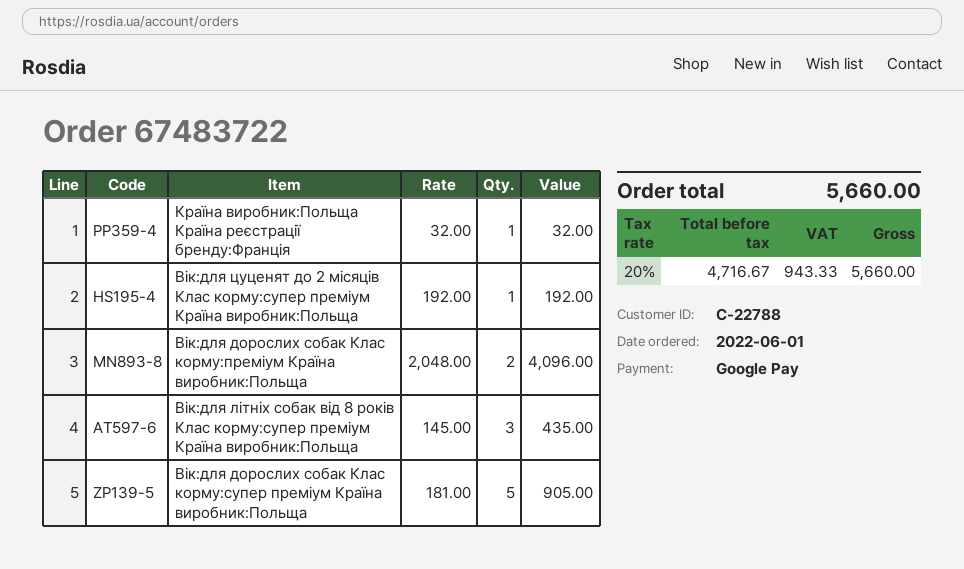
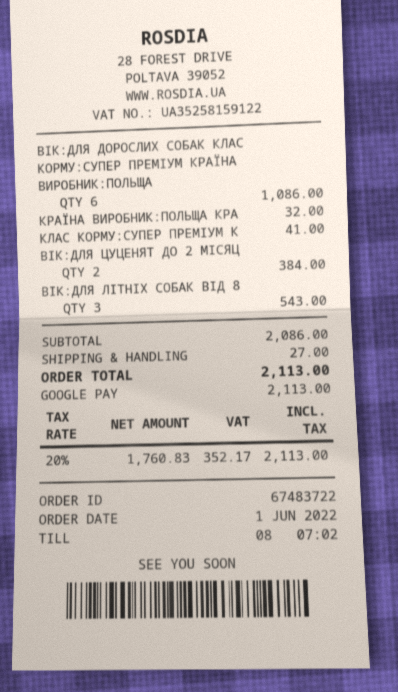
Вік:для цуценят до 2 місяців Клас корму:супер преміум Країна виробник:Польща: 1 for 192.00 -> 2 for 384.00
Вік:для дорослих собак Клас корму:преміум Країна виробник:Польща: 2 for 4096.00 -> none
Вік:для літніх собак від 8 років Клас корму:супер преміум Країна виробник:Польща: 3 for 435.00 -> 3 for 543.00
Вік:для дорослих собак Клас корму:супер преміум Країна виробник:Польща: 5 for 905.00 -> 6 for 1086.00
КЛАС КОРМУ:СУПЕР ПРЕМІУМ К: none -> 1 for 41.00
shipping: none -> 27.00
net: 4716.67 -> 1760.83
tax: 20% = 943.33 -> 20% = 352.17
total: 5660.00 -> 2113.00

